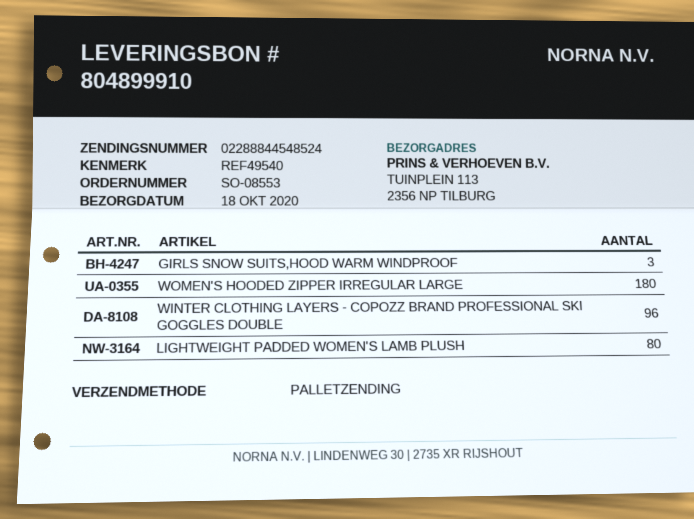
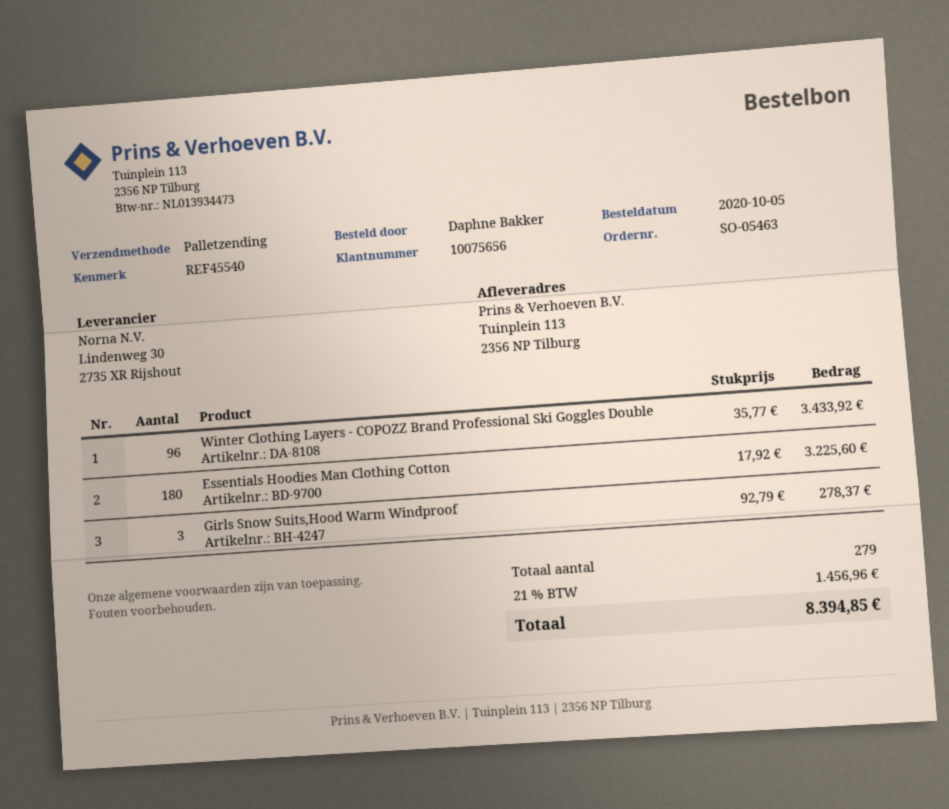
order number: SO-08553 -> SO-05463
reference: REF49540 -> REF45540
WOMEN'S HOODED ZIPPER IRREGULAR LARGE: 180 -> none
LIGHTWEIGHT PADDED WOMEN'S LAMB PLUSH: 80 -> none
Essentials Hoodies Man Clothing Cotton: none -> 180

